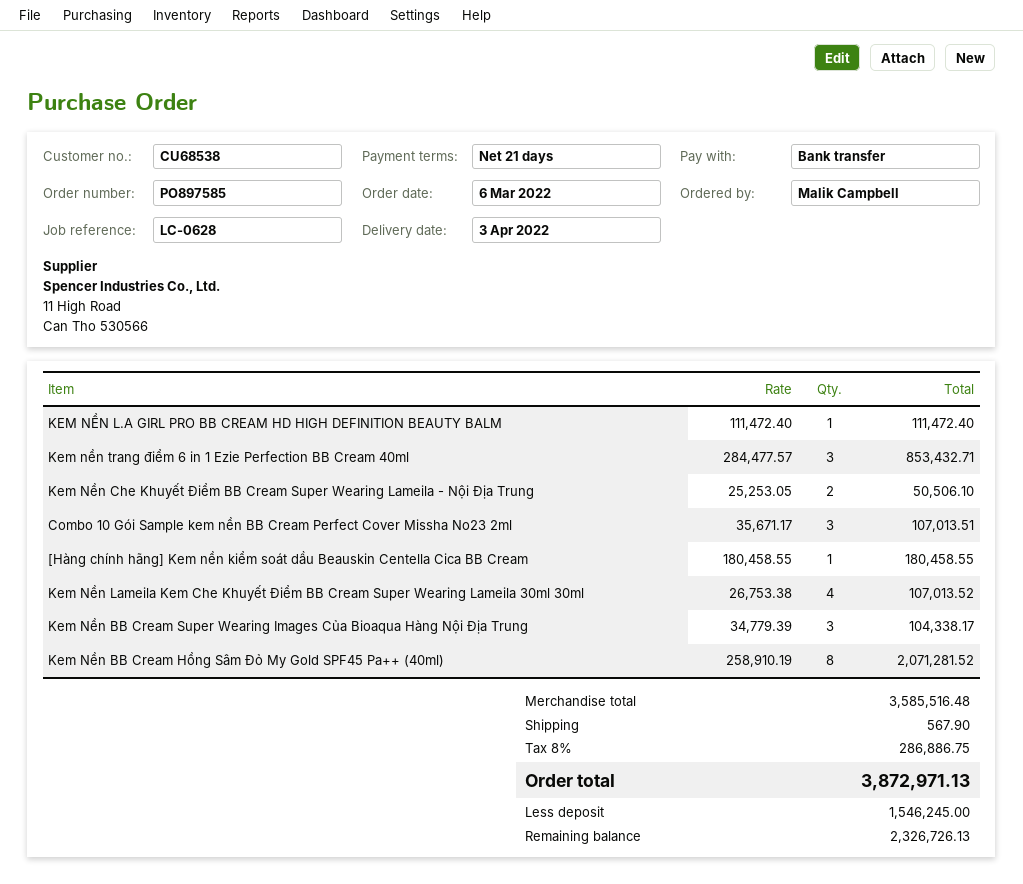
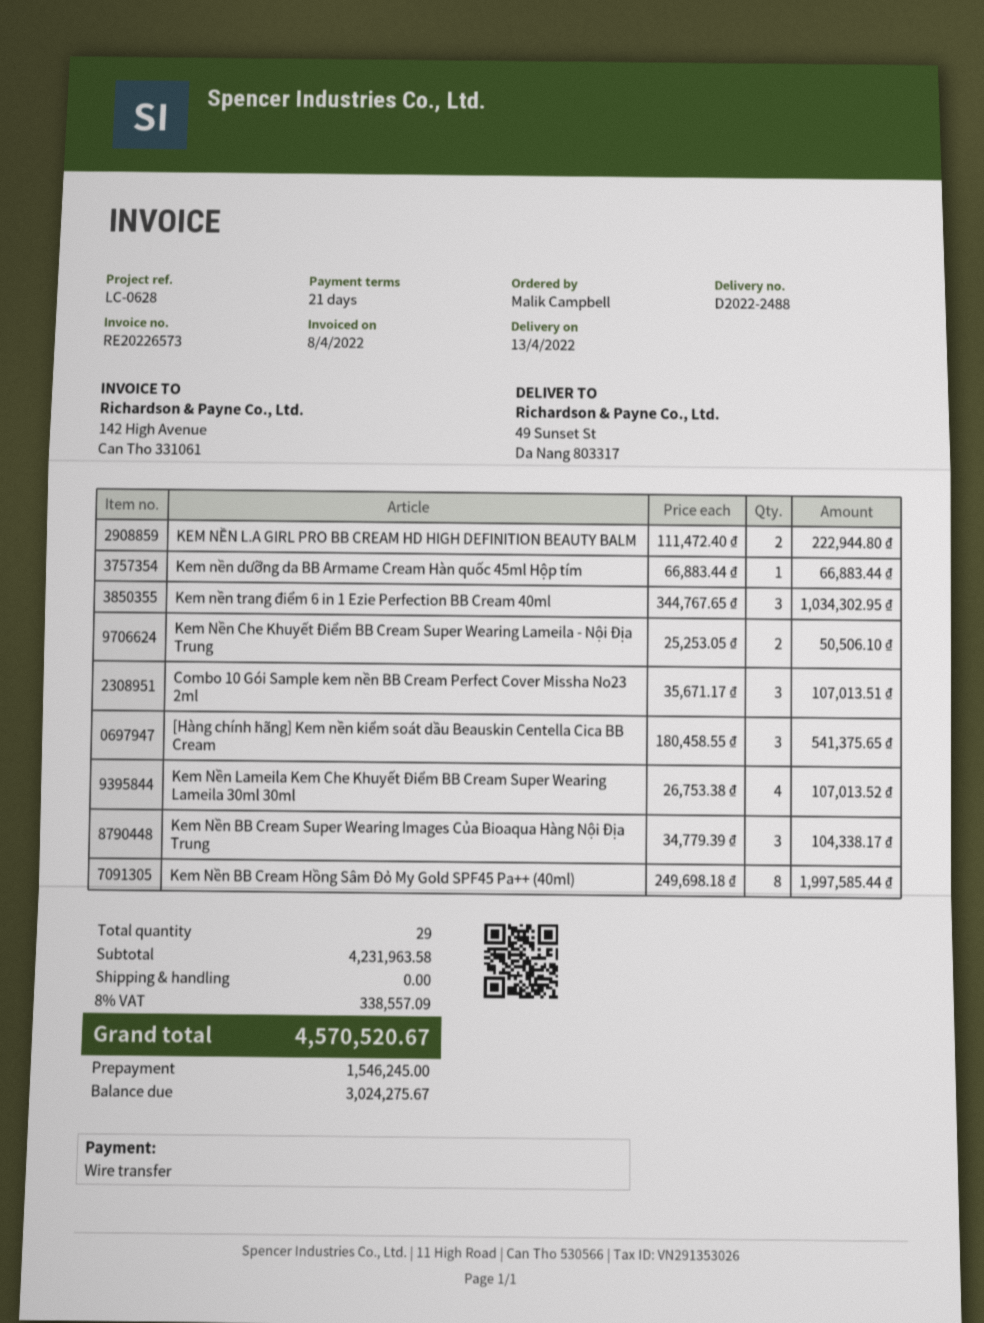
delivery date: 2022-04-03 -> 2022-04-13
KEM NỀN L.A GIRL PRO BB CREAM HD HIGH DEFINITION BEAUTY BALM: 1 x 111472.40 = 111472.40 -> 2 x 111472.40 = 222944.80
Kem nền trang điểm 6 in 1 Ezie Perfection BB Cream 40ml: 3 x 284477.57 = 853432.71 -> 3 x 344767.65 = 1034302.95
[Hàng chính hãng] Kem nền kiểm soát dầu Beauskin Centella Cica BB Cream: 1 x 180458.55 = 180458.55 -> 3 x 180458.55 = 541375.65
Kem Nền BB Cream Hồng Sâm Đỏ My Gold SPF45 Pa++ (40ml): 8 x 258910.19 = 2071281.52 -> 8 x 249698.18 = 1997585.44
Kem nền dưỡng da BB Armame Cream Hàn quốc 45ml Hộp tím: none -> 1 x 66883.44 = 66883.44
subtotal: 3585516.48 -> 4231963.58
shipping: 567.90 -> 0.00
tax: 8% = 286886.75 -> 8% = 338557.09
total: 3872971.13 -> 4570520.67
balance: 2326726.13 -> 3024275.67

